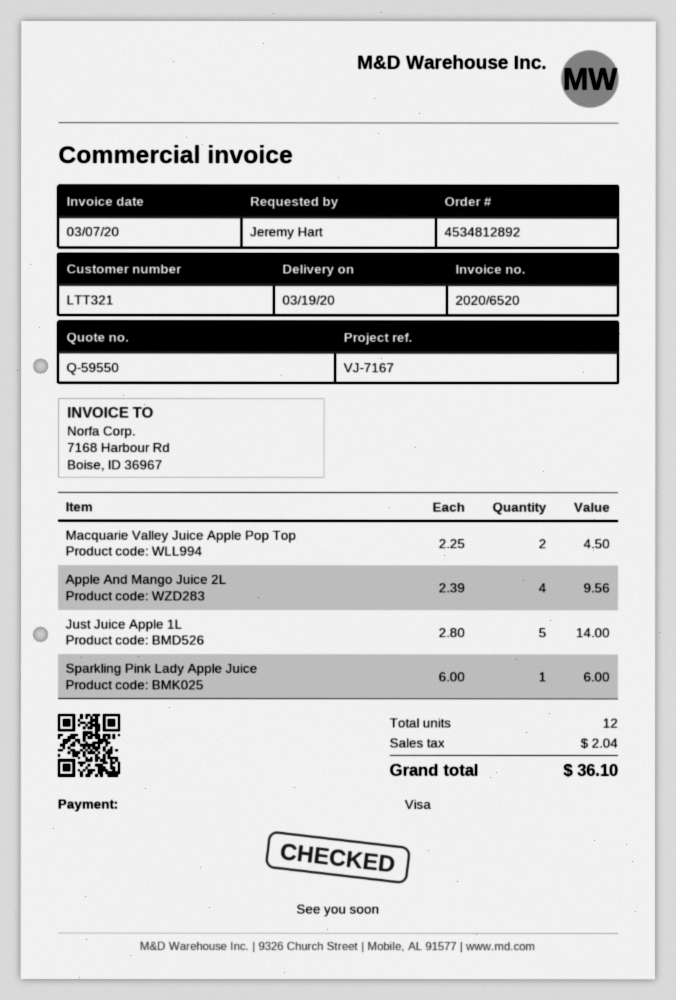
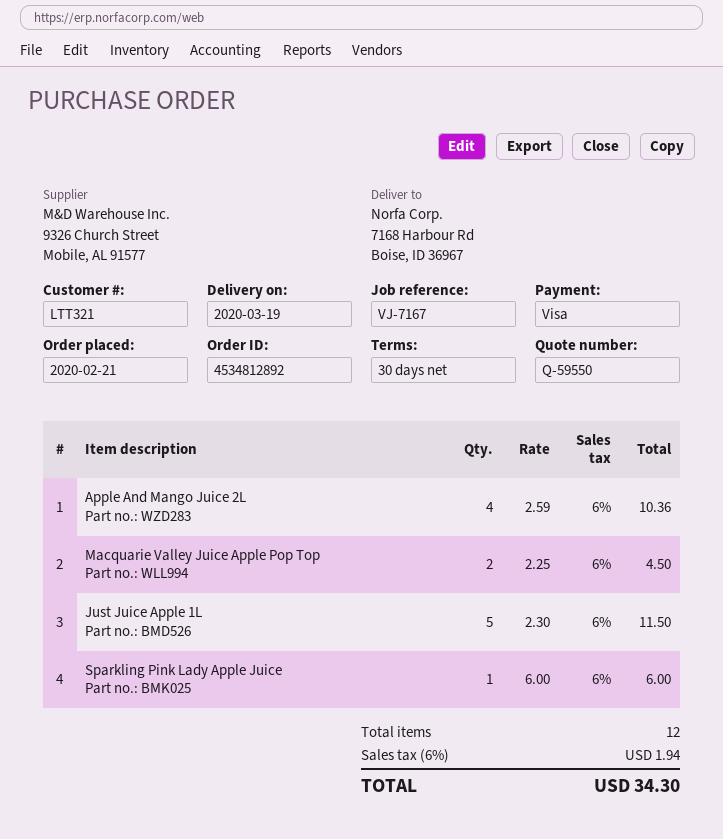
Apple And Mango Juice 2L: 4 x 2.39 = 9.56 -> 4 x 2.59 = 10.36
Just Juice Apple 1L: 5 x 2.80 = 14.00 -> 5 x 2.30 = 11.50
tax: 2.04 -> 1.94
total: 36.10 -> 34.30

